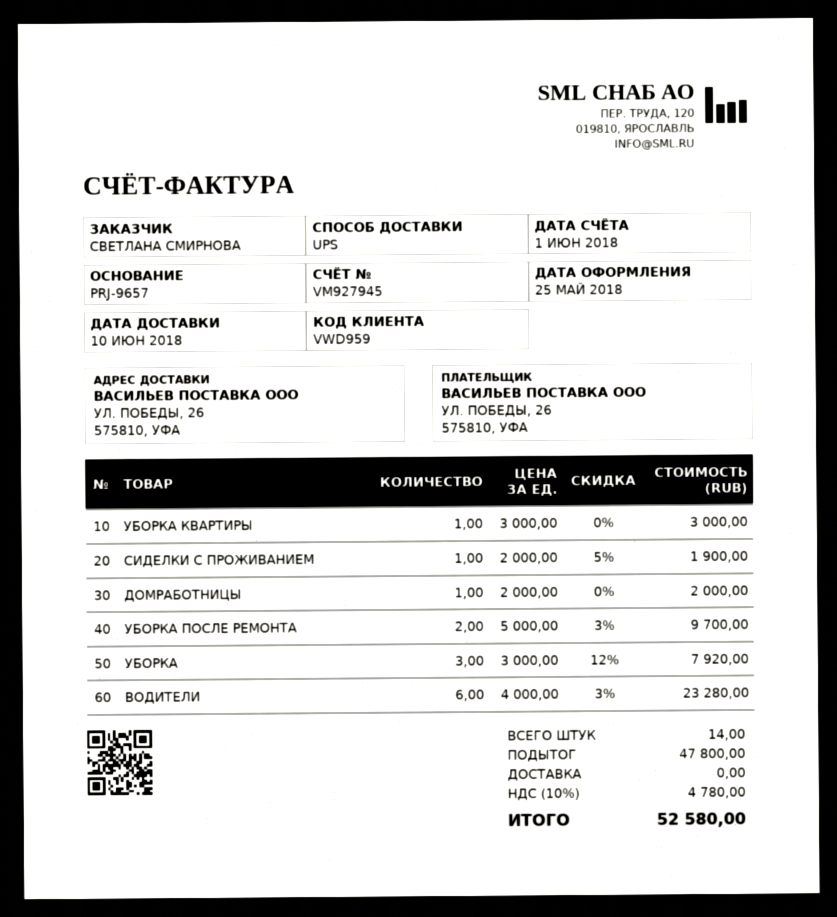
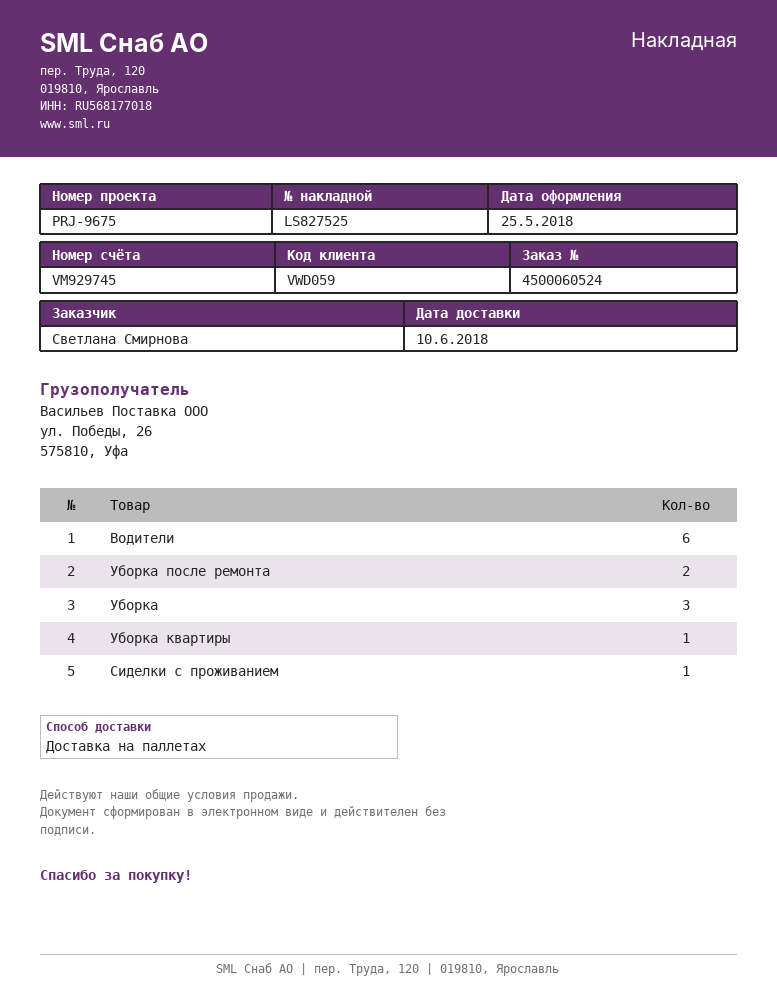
invoice number: VM927945 -> VM929745
customer number: VWD959 -> VWD059
reference: PRJ-9657 -> PRJ-9675
shipping method: UPS -> pallet freight
ДОМРАБОТНИЦЫ: 1 -> none

